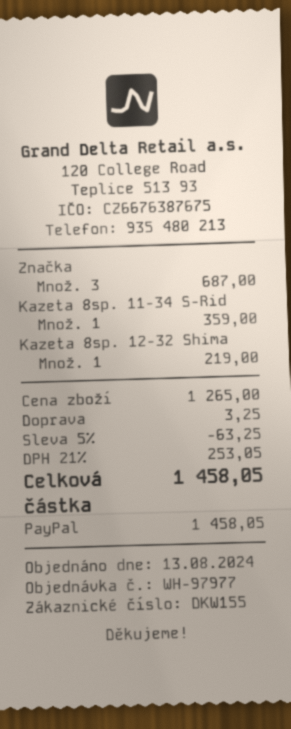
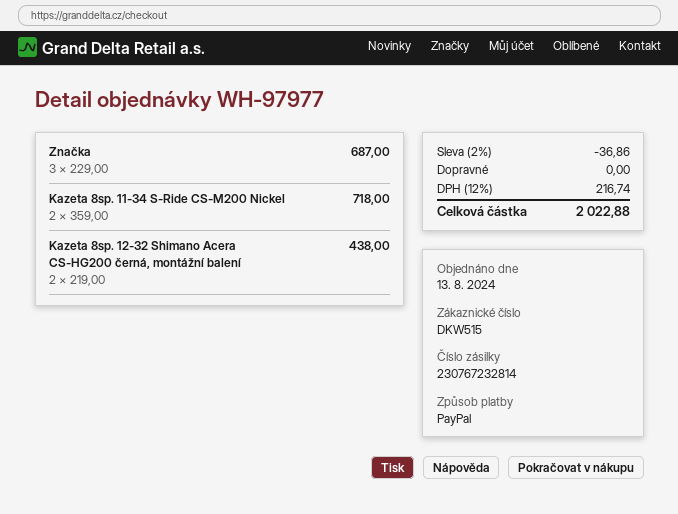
customer number: DKW155 -> DKW515
Kazeta 8sp. 11-34 S-Rid: 1 for 359.00 -> 2 for 718.00
Kazeta 8sp. 12-32 Shima: 1 for 219.00 -> 2 for 438.00
discount: 5% = 63.25 -> 2% = 36.86
shipping: 3.25 -> 0.00
tax: 21% = 253.05 -> 12% = 216.74
total: 1458.05 -> 2022.88

